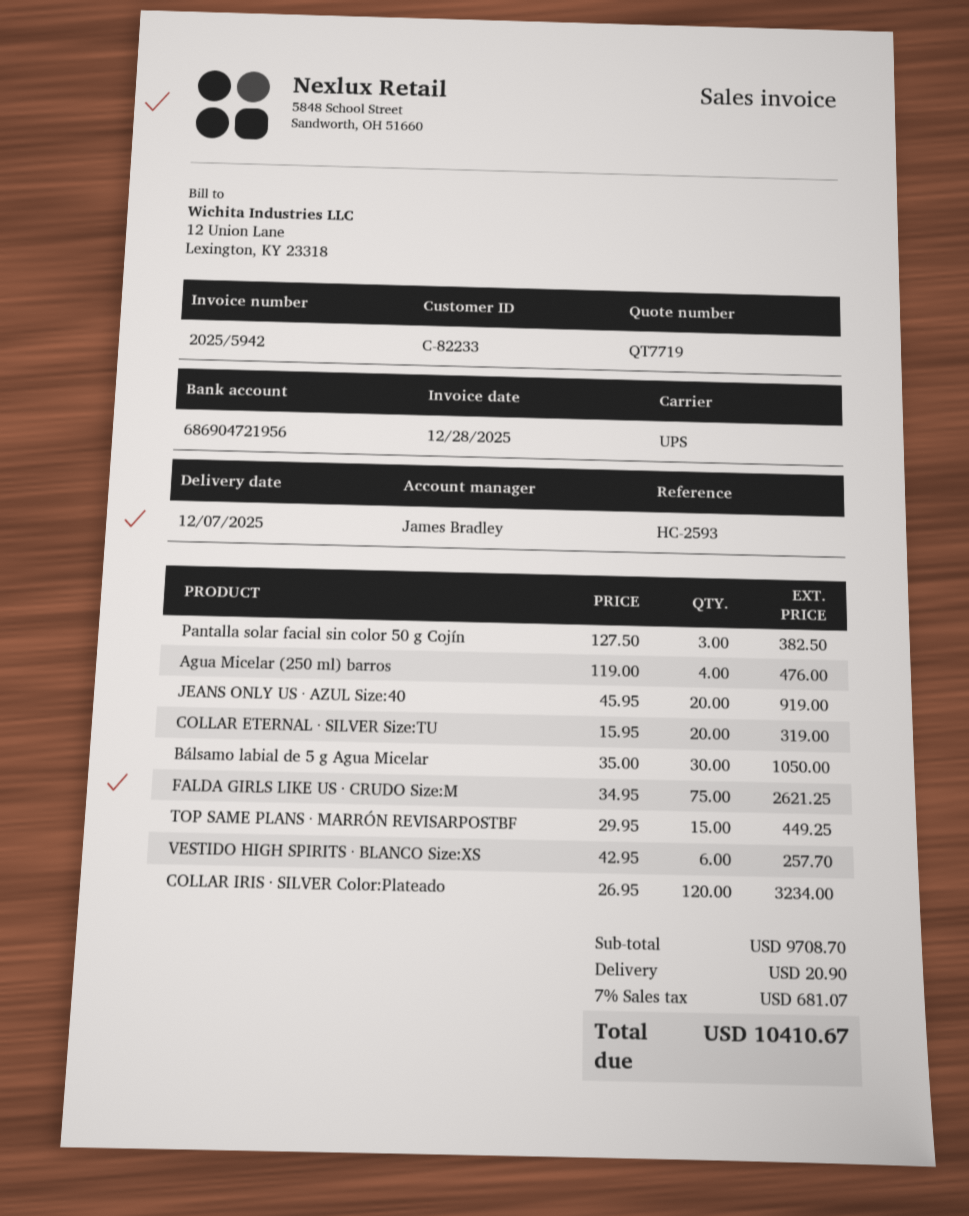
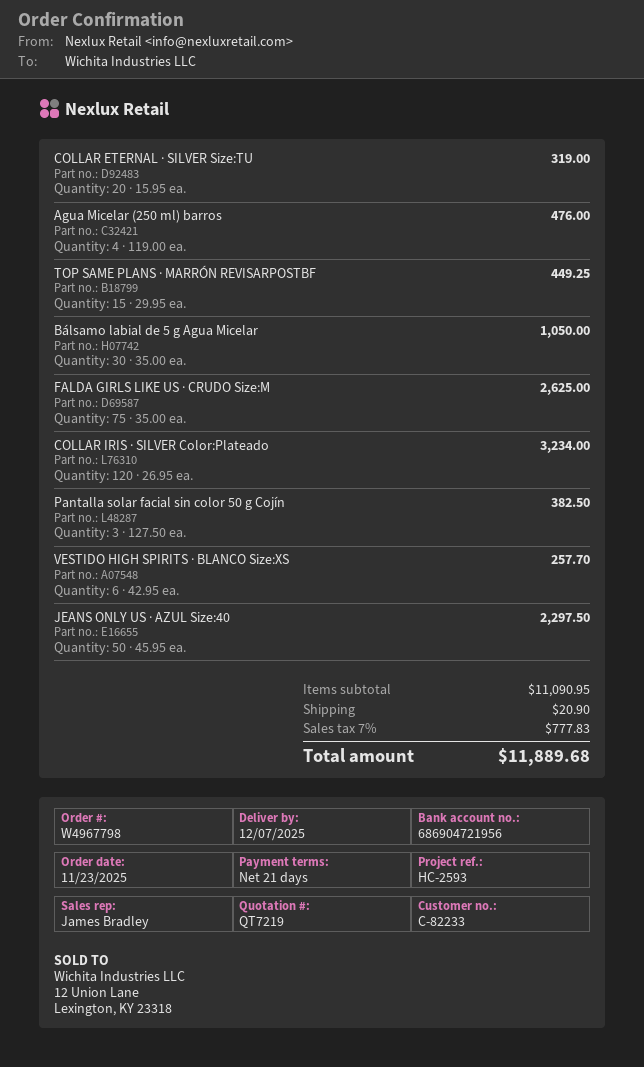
quote number: QT7719 -> QT7219
JEANS ONLY US · AZUL Size:40: 20 x 45.95 = 919.00 -> 50 x 45.95 = 2297.50
FALDA GIRLS LIKE US · CRUDO Size:M: 75 x 34.95 = 2621.25 -> 75 x 35.00 = 2625.00
subtotal: 9708.70 -> 11090.95
tax: 7% = 681.07 -> 7% = 777.83
total: 10410.67 -> 11889.68

